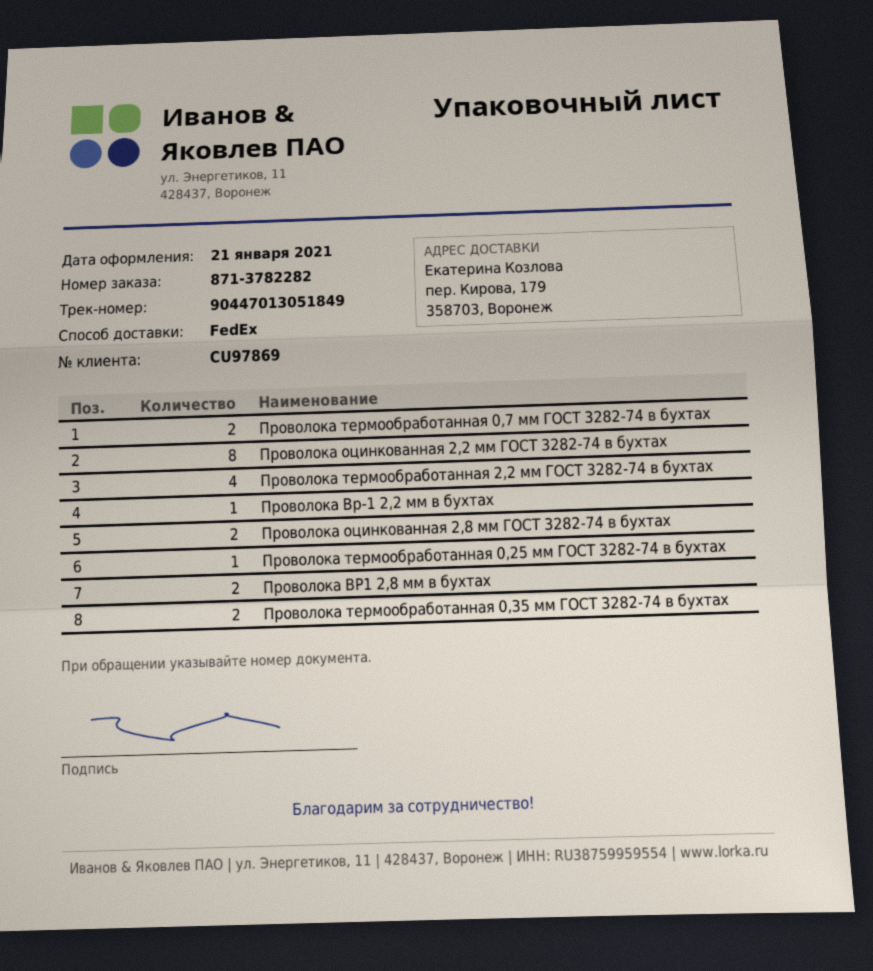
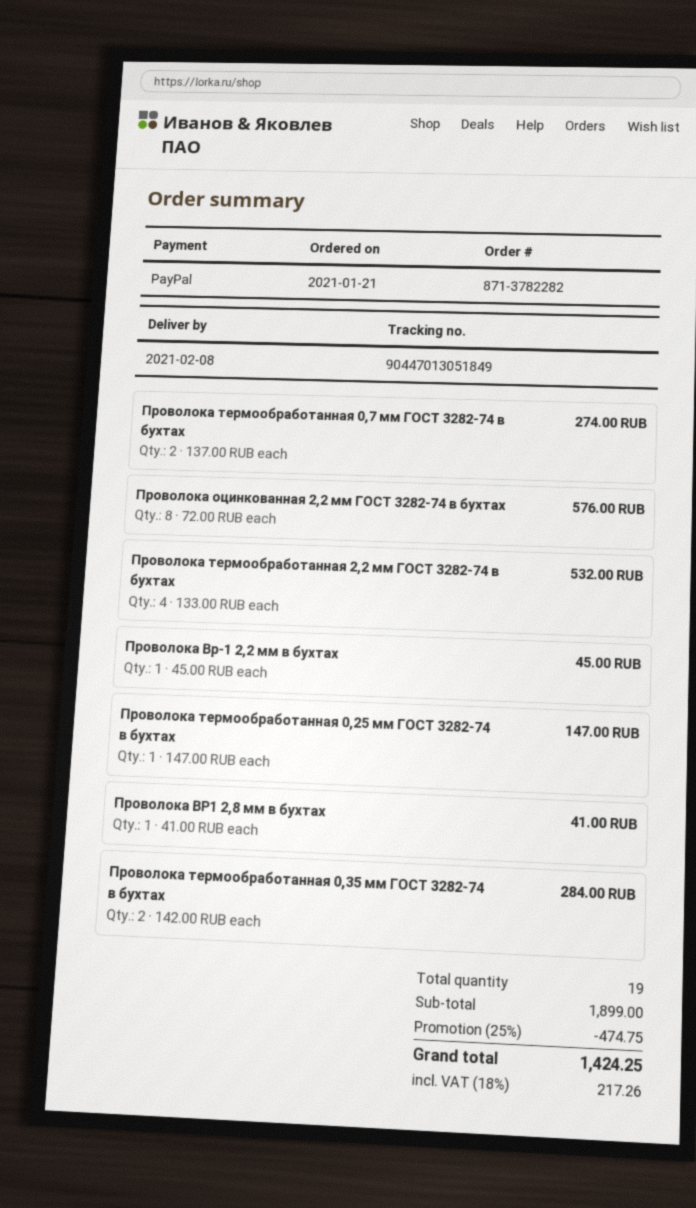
Проволока оцинкованная 2,8 мм ГОСТ 3282-74 в бухтах: 2 -> none
Проволока ВР1 2,8 мм в бухтах: 2 -> 1

